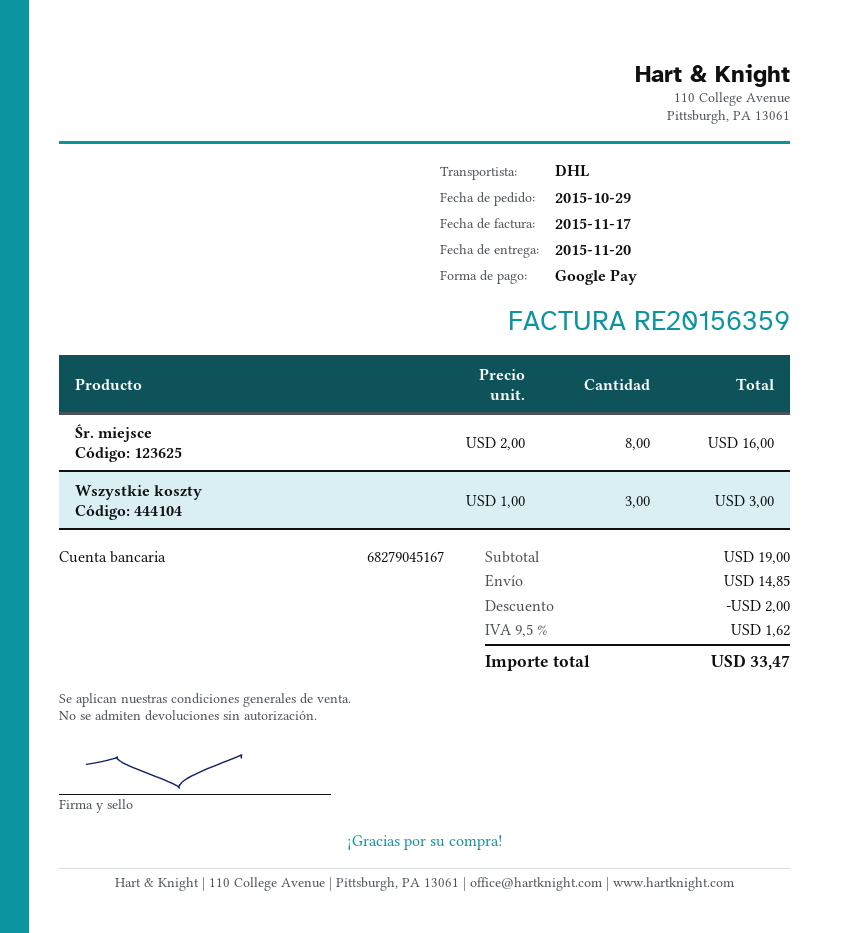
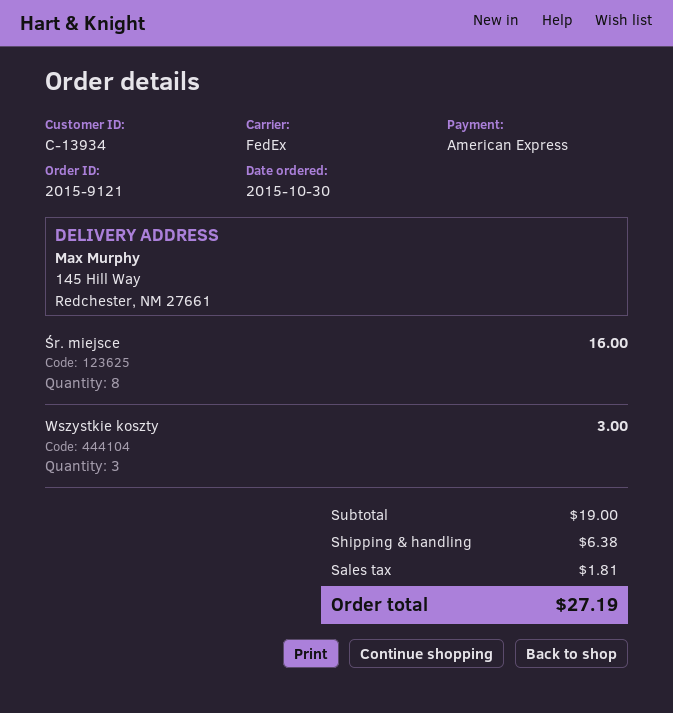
order date: 2015-10-29 -> 2015-10-30
payment method: Google Pay -> American Express
shipping method: DHL -> FedEx
discount: 2.00 -> none
shipping: 14.85 -> 6.38
tax: 1.62 -> 1.81
total: 33.47 -> 27.19

